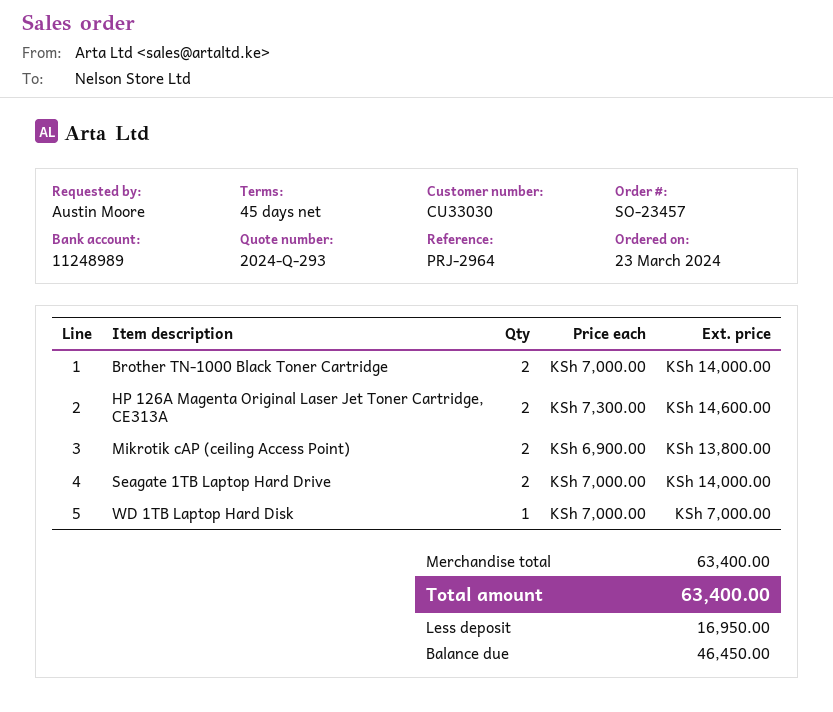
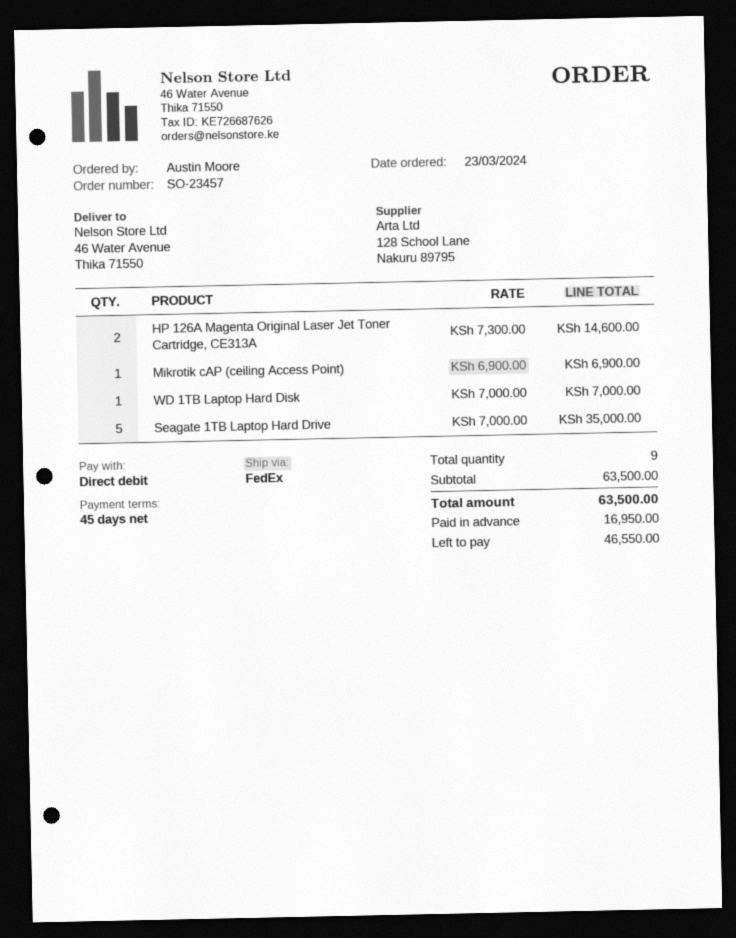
Brother TN-1000 Black Toner Cartridge: 2 x 7000.00 = 14000.00 -> none
Mikrotik cAP (ceiling Access Point): 2 x 6900.00 = 13800.00 -> 1 x 6900.00 = 6900.00
Seagate 1TB Laptop Hard Drive: 2 x 7000.00 = 14000.00 -> 5 x 7000.00 = 35000.00
subtotal: 63400.00 -> 63500.00
total: 63400.00 -> 63500.00
balance: 46450.00 -> 46550.00

